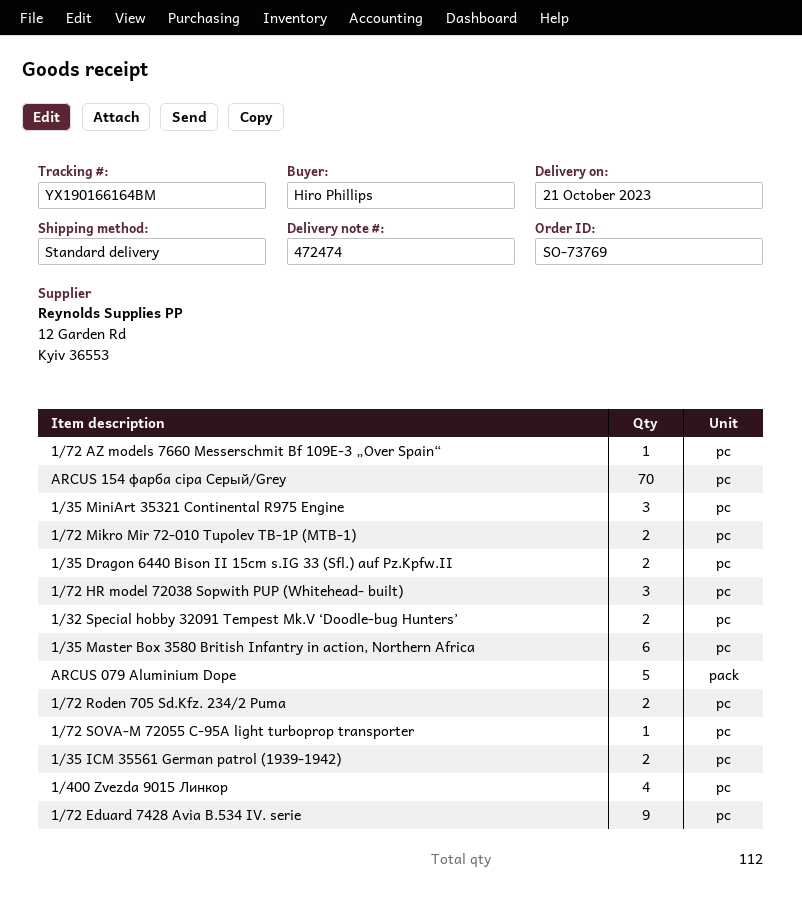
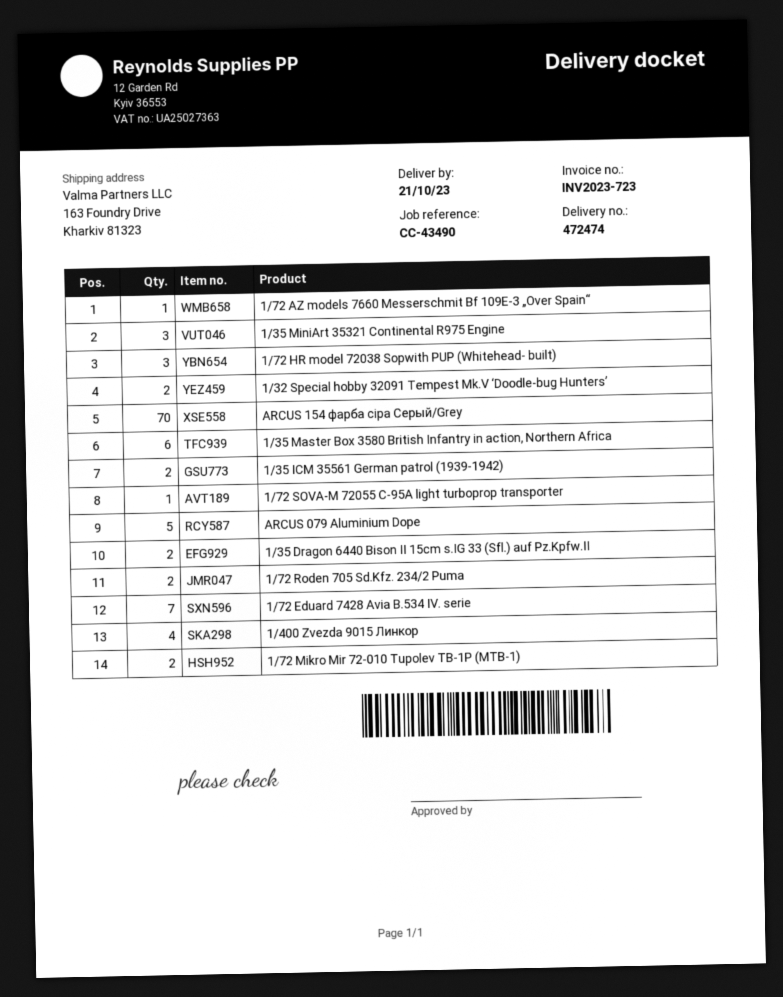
1/72 Eduard 7428 Avia B.534 IV. serie: 9 -> 7

